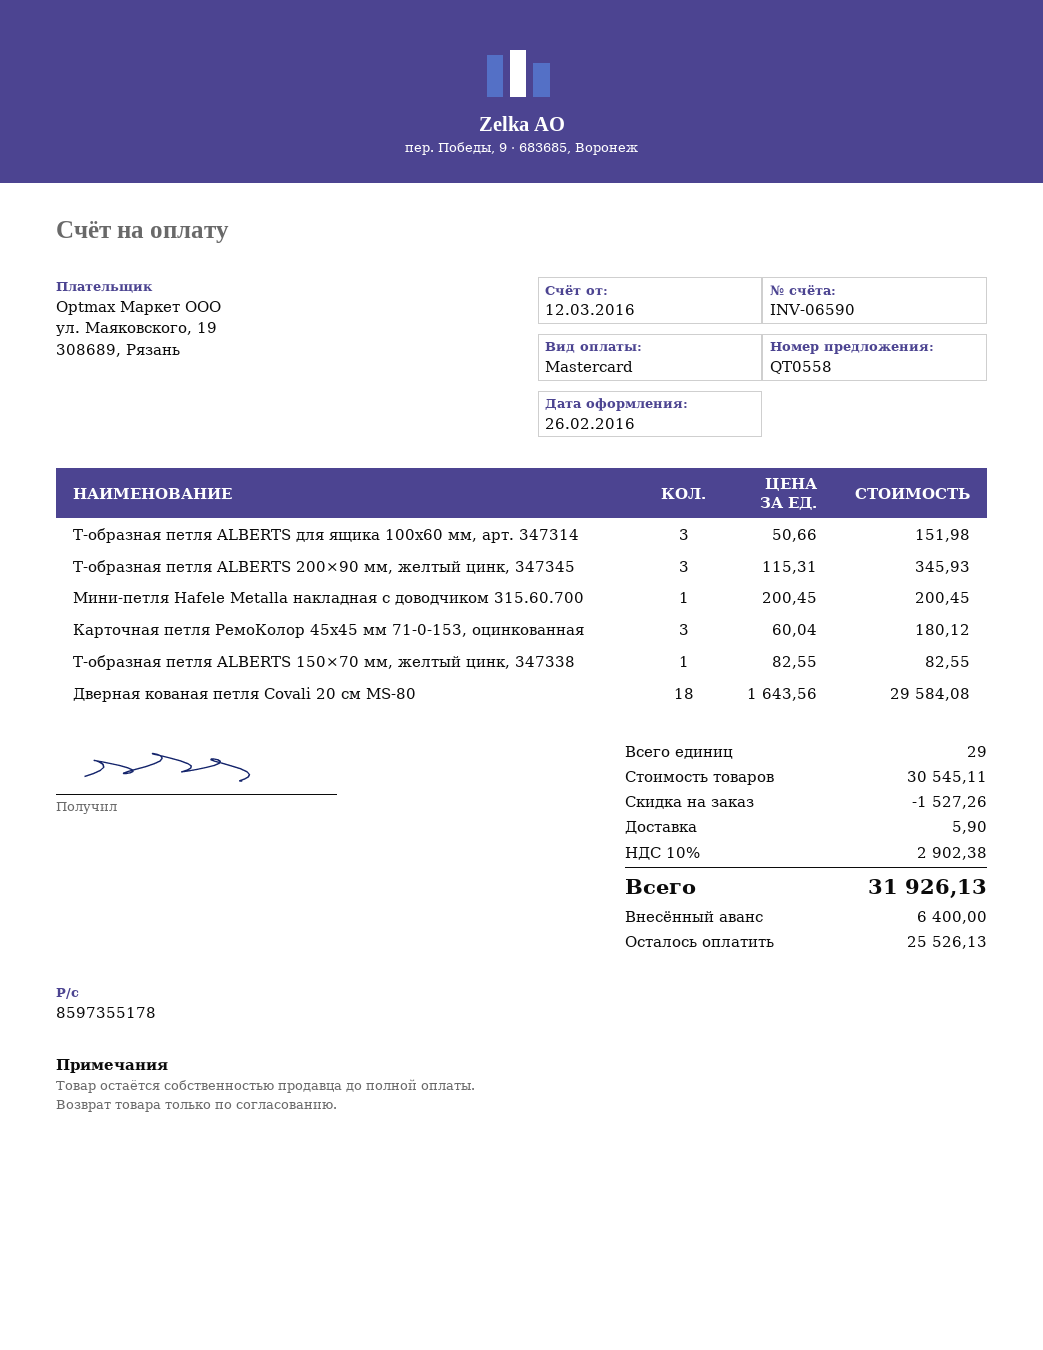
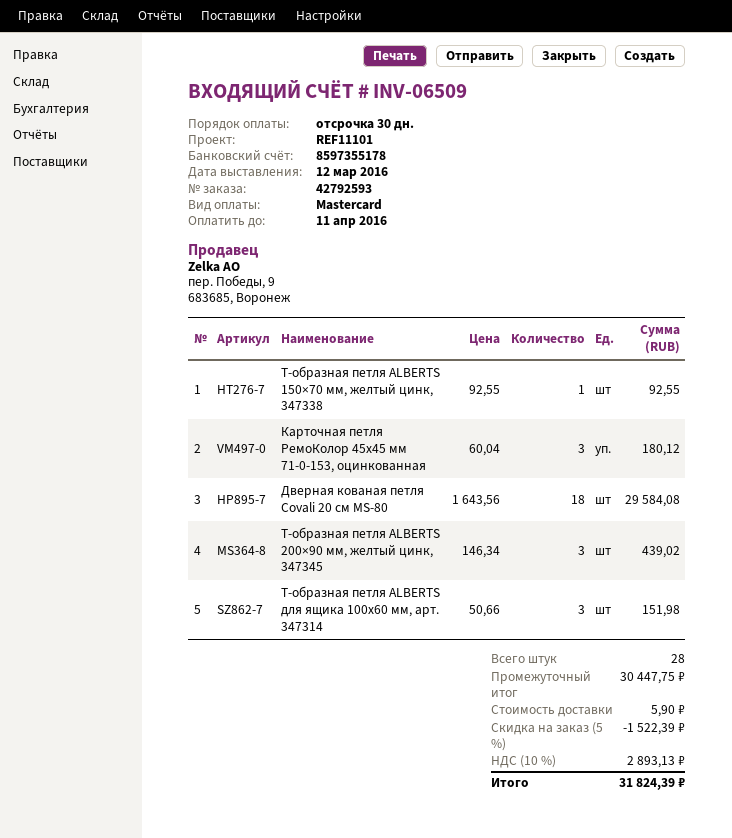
invoice number: INV-06590 -> INV-06509
T-образная петля ALBERTS 200×90 мм, желтый цинк, 347345: 3 x 115.31 = 345.93 -> 3 x 146.34 = 439.02
Мини-петля Hafele Metalla накладная с доводчиком 315.60.700: 1 x 200.45 = 200.45 -> none
T-образная петля ALBERTS 150×70 мм, желтый цинк, 347338: 1 x 82.55 = 82.55 -> 1 x 92.55 = 92.55
total quantity: 29 -> 28
subtotal: 30545.11 -> 30447.75
discount: 1527.26 -> 1522.39
tax: 10% = 2902.38 -> 10% = 2893.13
total: 31926.13 -> 31824.39

